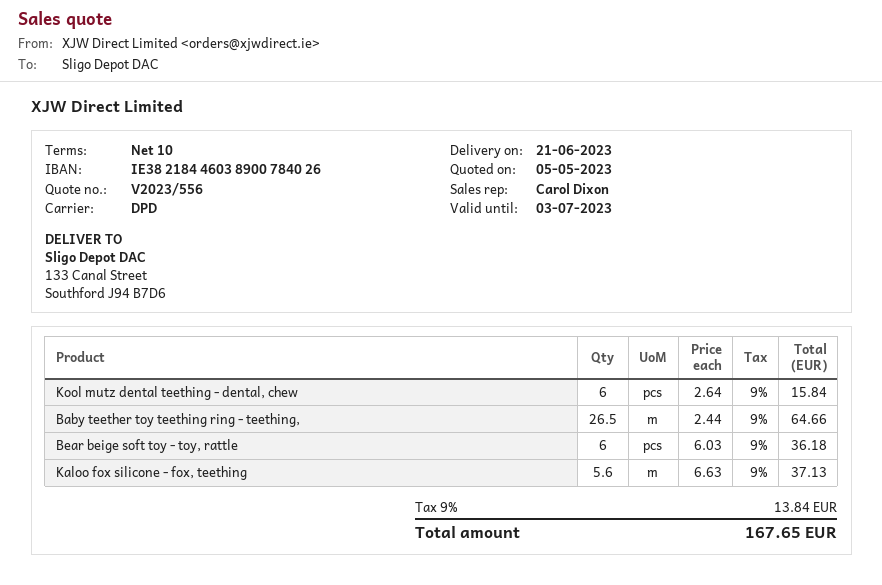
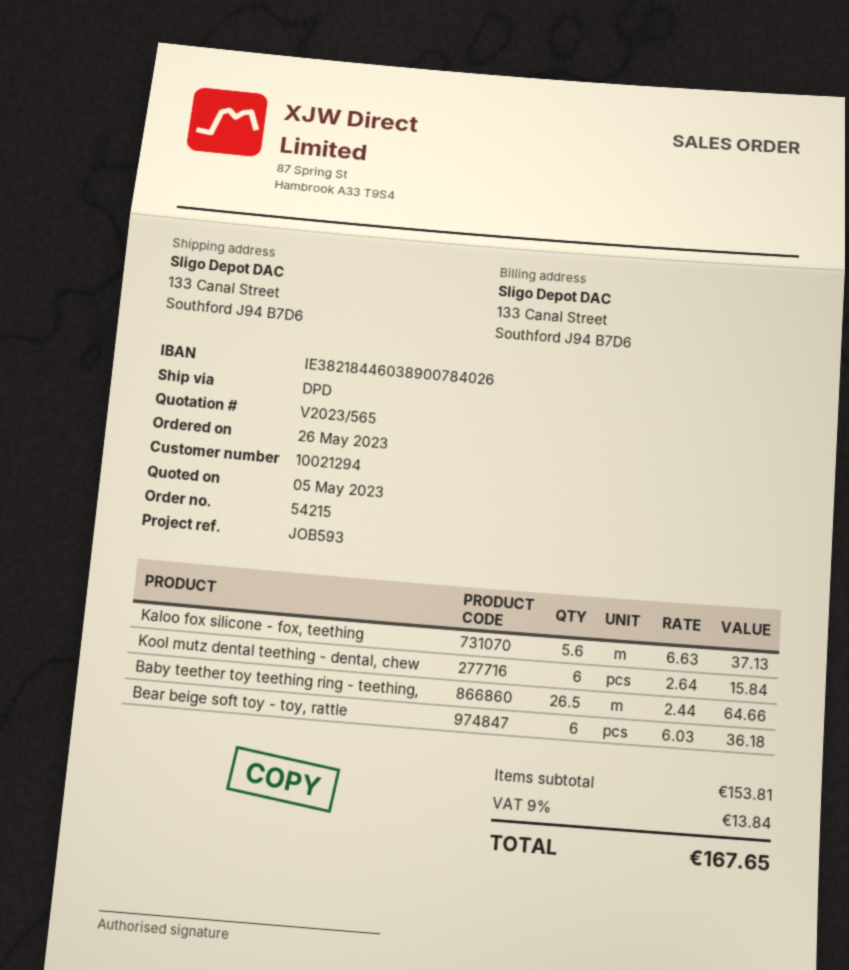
quote number: V2023/556 -> V2023/565

